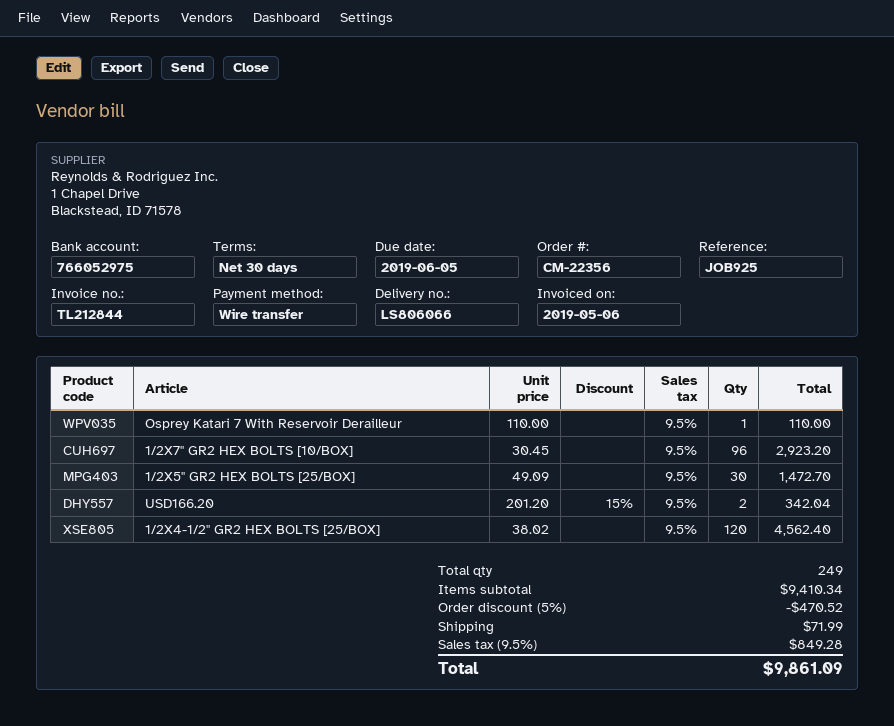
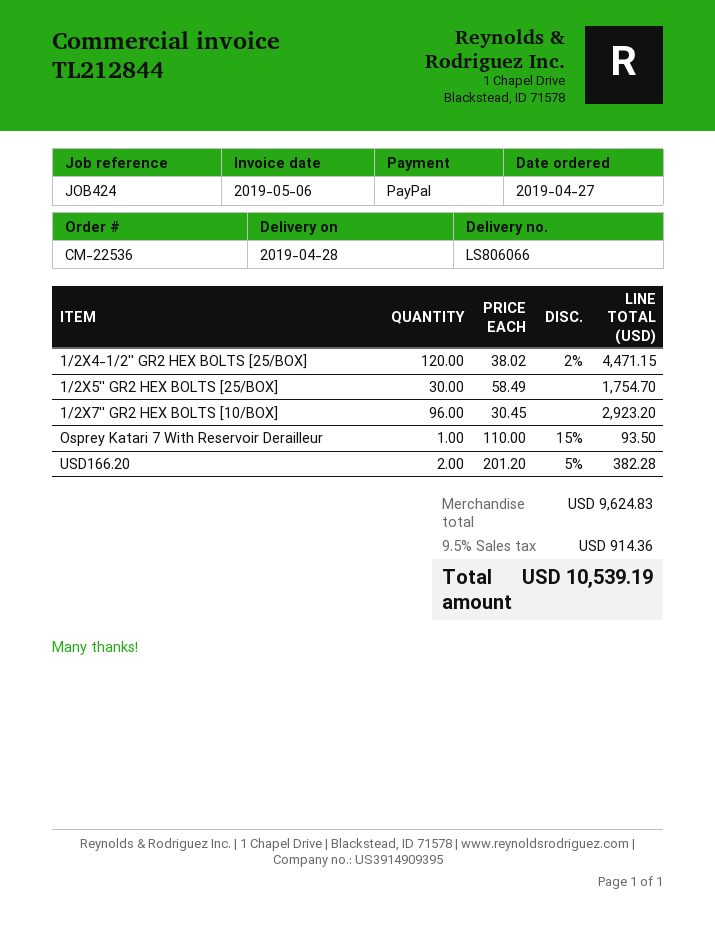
order number: CM-22356 -> CM-22536
reference: JOB925 -> JOB424
payment method: bank transfer -> PayPal
Osprey Katari 7 With Reservoir Derailleur: 1 x 110.00 = 110.00 -> 1 x 110.00 - 15% = 93.50
1/2X5'' GR2 HEX BOLTS [25/BOX]: 30 x 49.09 = 1472.70 -> 30 x 58.49 = 1754.70
USD166.20: 2 x 201.20 - 15% = 342.04 -> 2 x 201.20 - 5% = 382.28
1/2X4-1/2'' GR2 HEX BOLTS [25/BOX]: 120 x 38.02 = 4562.40 -> 120 x 38.02 - 2% = 4471.15
subtotal: 9410.34 -> 9624.83
discount: 5% = 470.52 -> none
shipping: 71.99 -> none
tax: 9.5% = 849.28 -> 9.5% = 914.36
total: 9861.09 -> 10539.19

